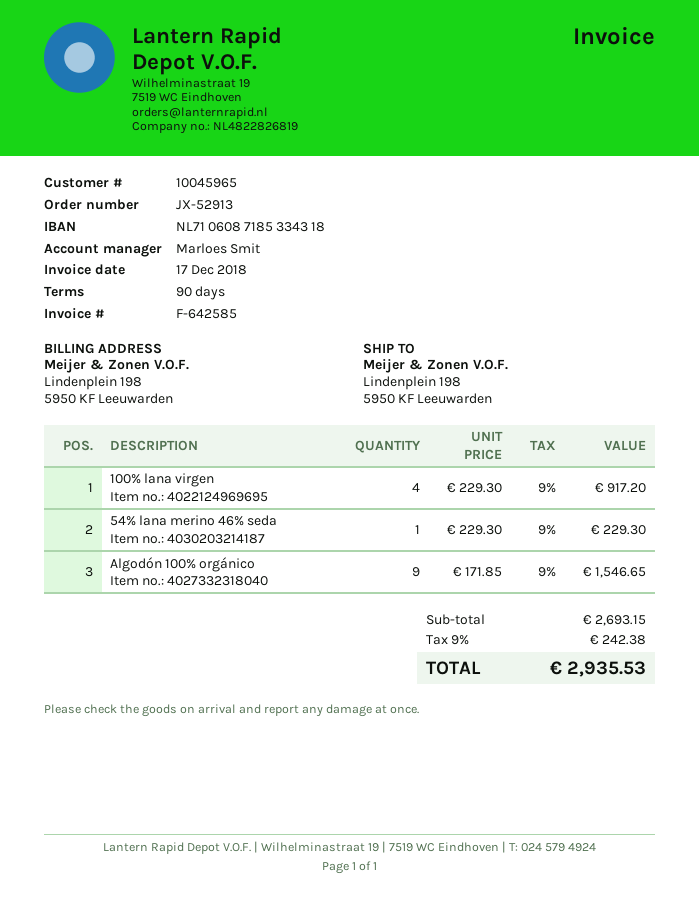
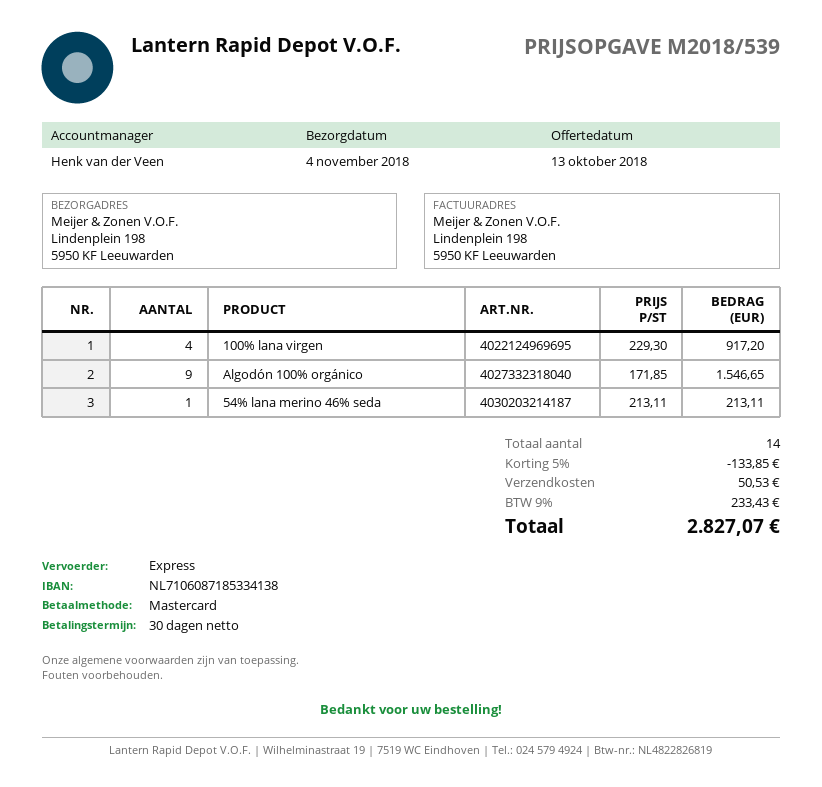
payment terms: 90 days -> 30 days
sales rep: Marloes Smit -> Henk van der Veen
bank account: NL7106087185334318 -> NL7106087185334138
54% lana merino 46% seda: 1 x 229.30 = 229.30 -> 1 x 213.11 = 213.11
discount: none -> 5% = 133.85
shipping: none -> 50.53
tax: 9% = 242.38 -> 9% = 233.43
total: 2935.53 -> 2827.07

